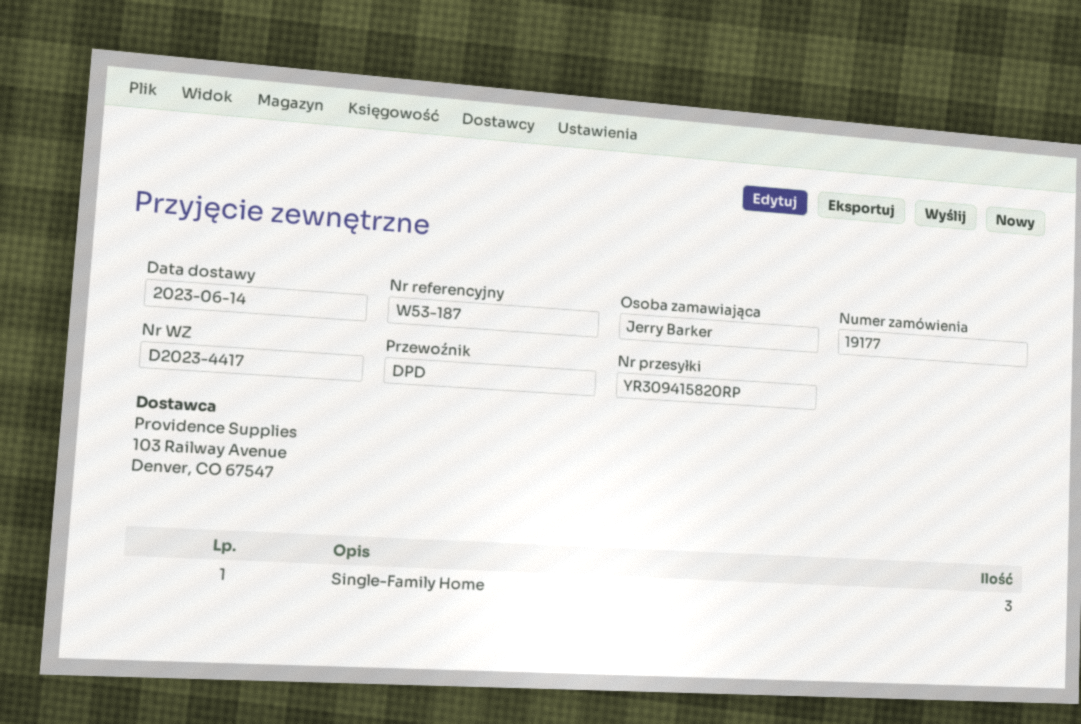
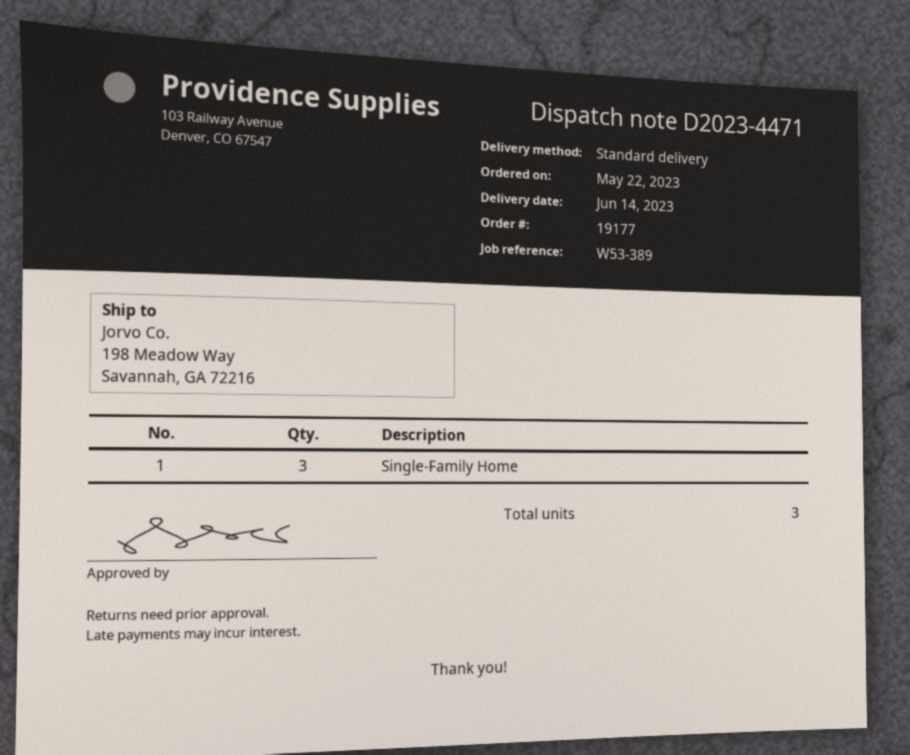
delivery note number: D2023-4417 -> D2023-4471
reference: W53-187 -> W53-389
shipping method: DPD -> standard

